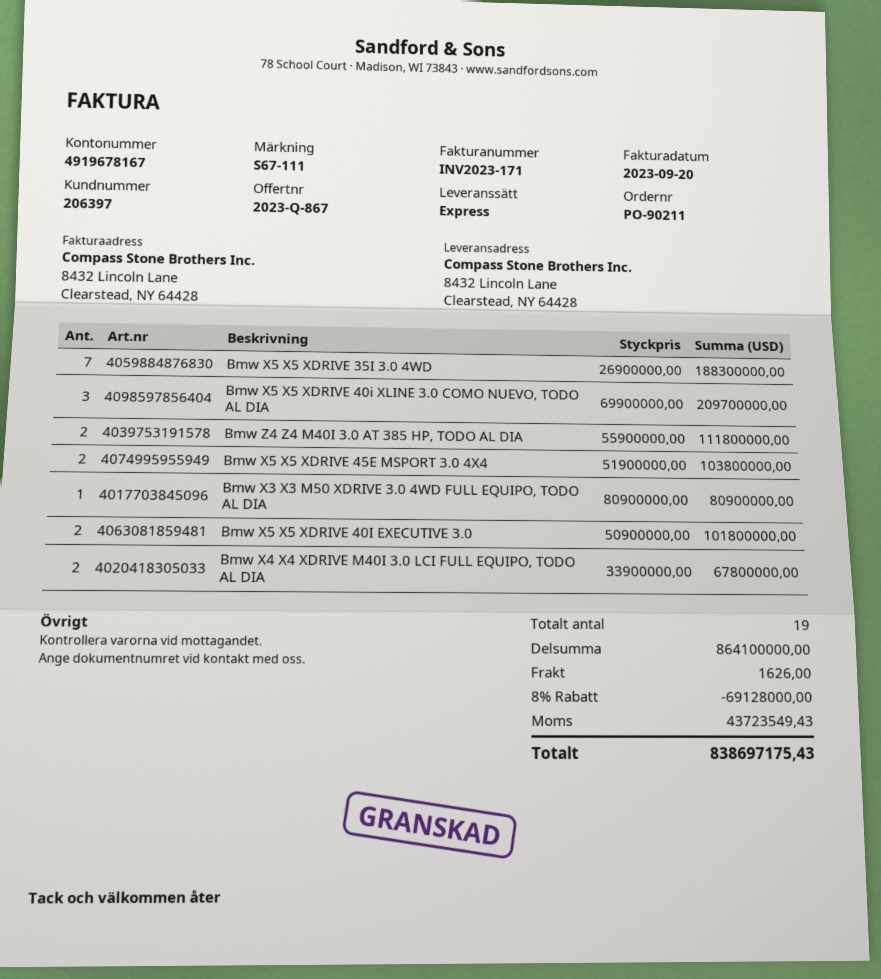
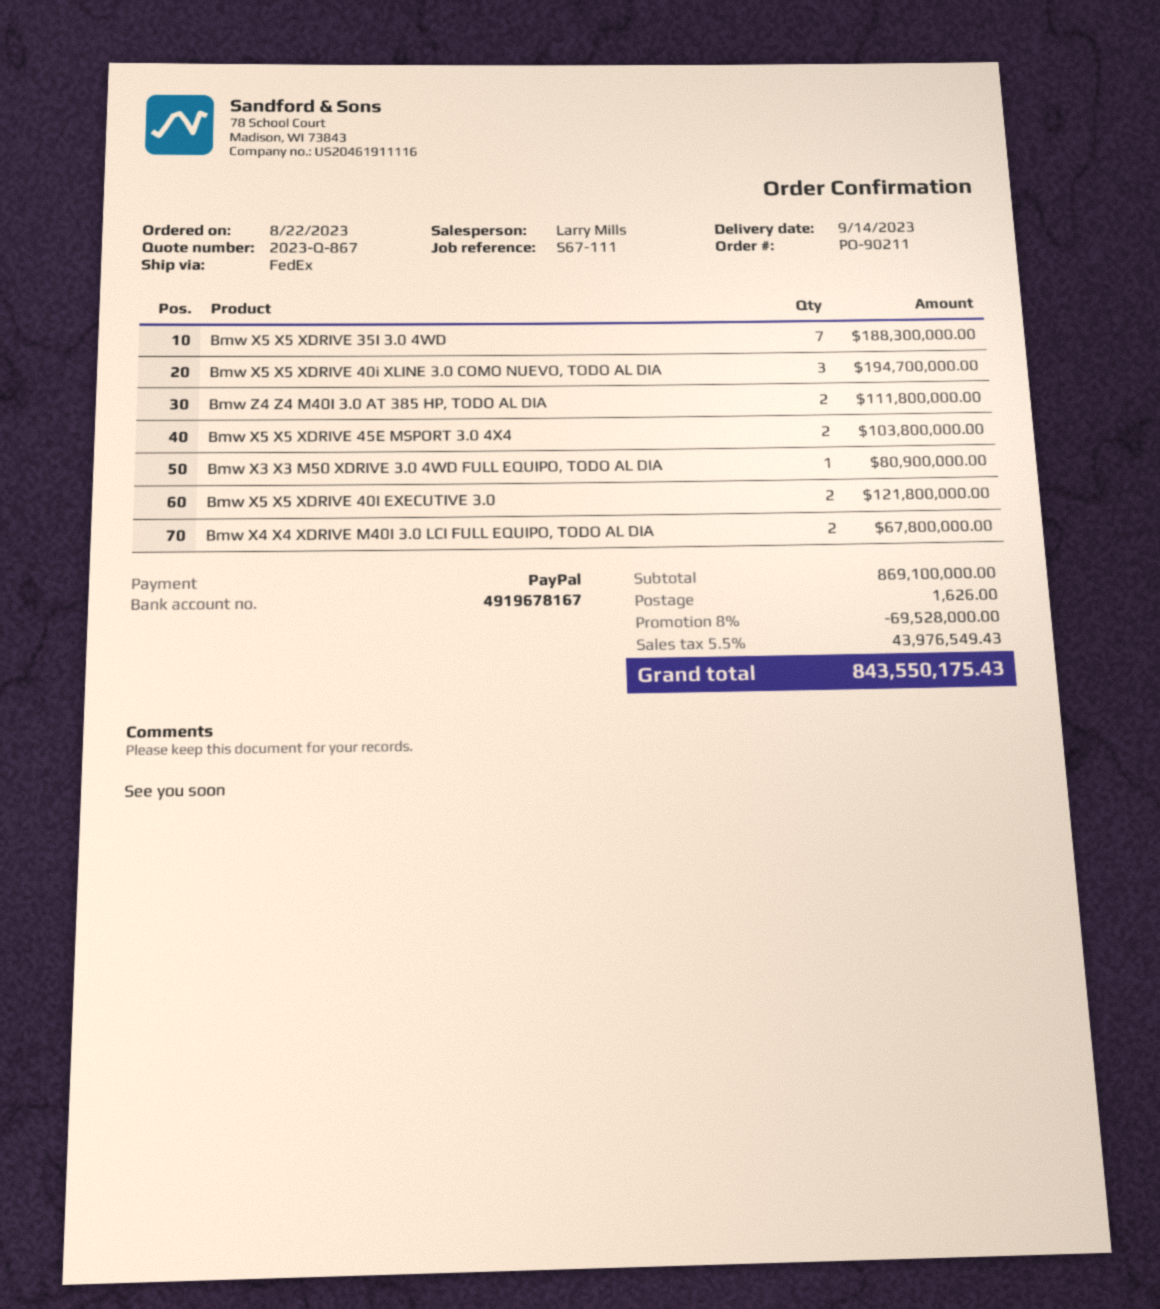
shipping method: express -> FedEx
Bmw X5 X5 XDRIVE 40i XLINE 3.0 COMO NUEVO, TODO AL DIA: 3 for 209700000.00 -> 3 for 194700000.00
Bmw X5 X5 XDRIVE 40I EXECUTIVE 3.0: 2 for 101800000.00 -> 2 for 121800000.00
subtotal: 864100000.00 -> 869100000.00
discount: 8% = 69128000.00 -> 8% = 69528000.00
tax: 43723549.43 -> 43976549.43
total: 838697175.43 -> 843550175.43

